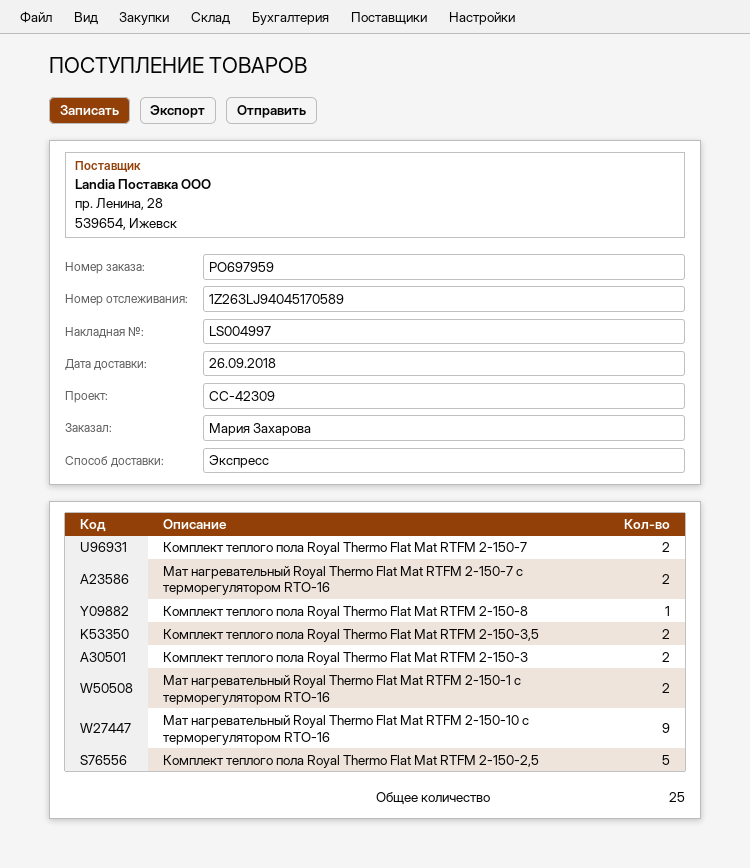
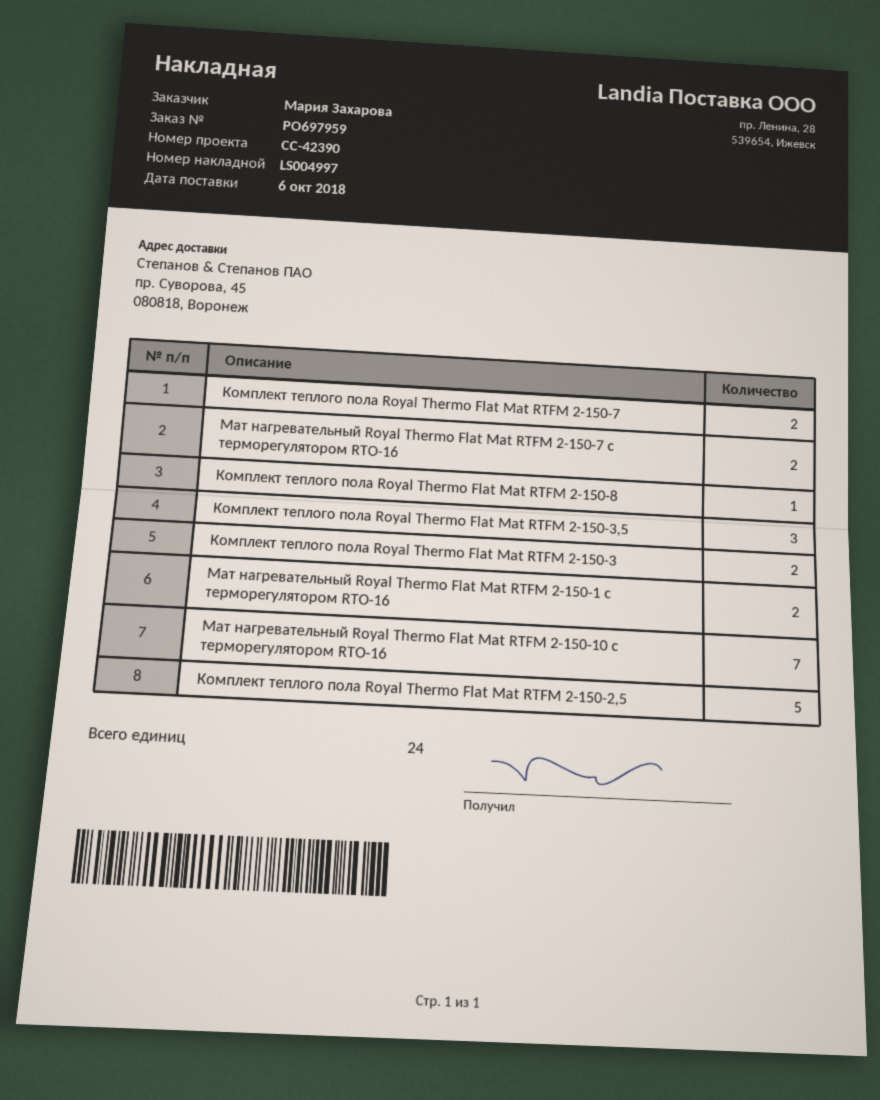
delivery date: 2018-09-26 -> 2018-10-06
reference: CC-42309 -> CC-42390
Комплект теплого пола Royal Thermo Flat Mat RTFM 2-150-3,5: 2 -> 3
Мат нагревательный Royal Thermo Flat Mat RTFM 2-150-10 с терморегулятором RTO-16: 9 -> 7
total quantity: 25 -> 24

